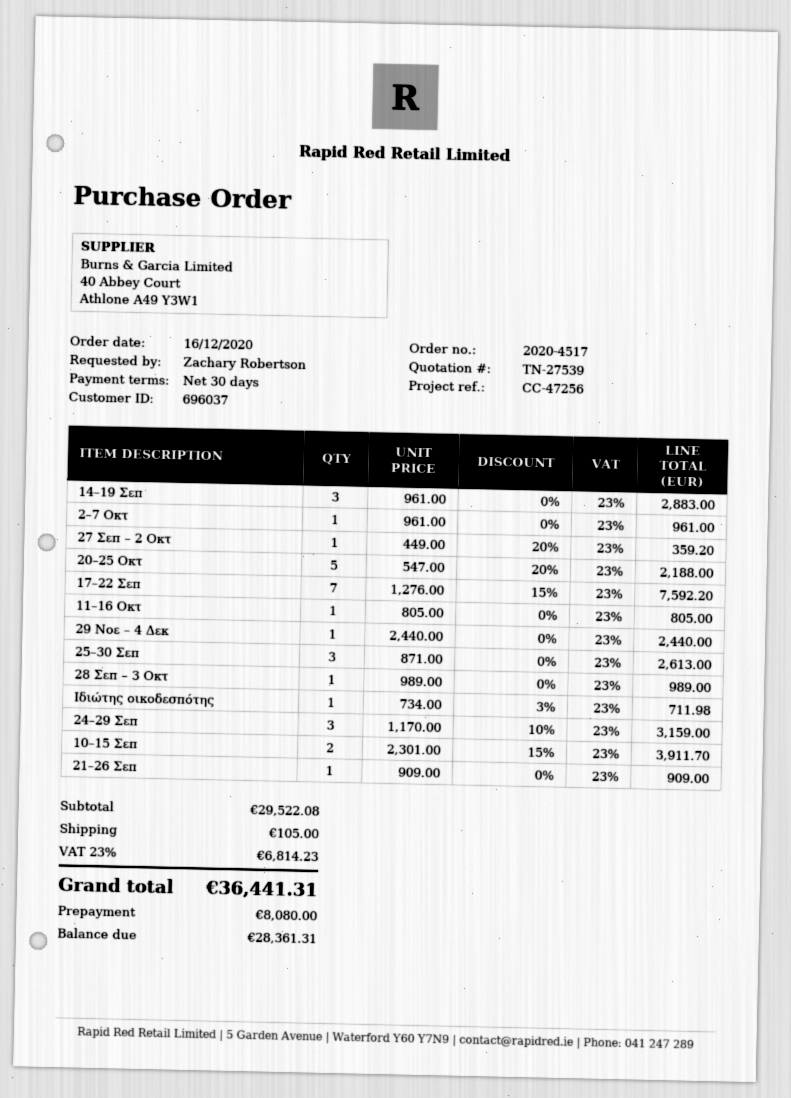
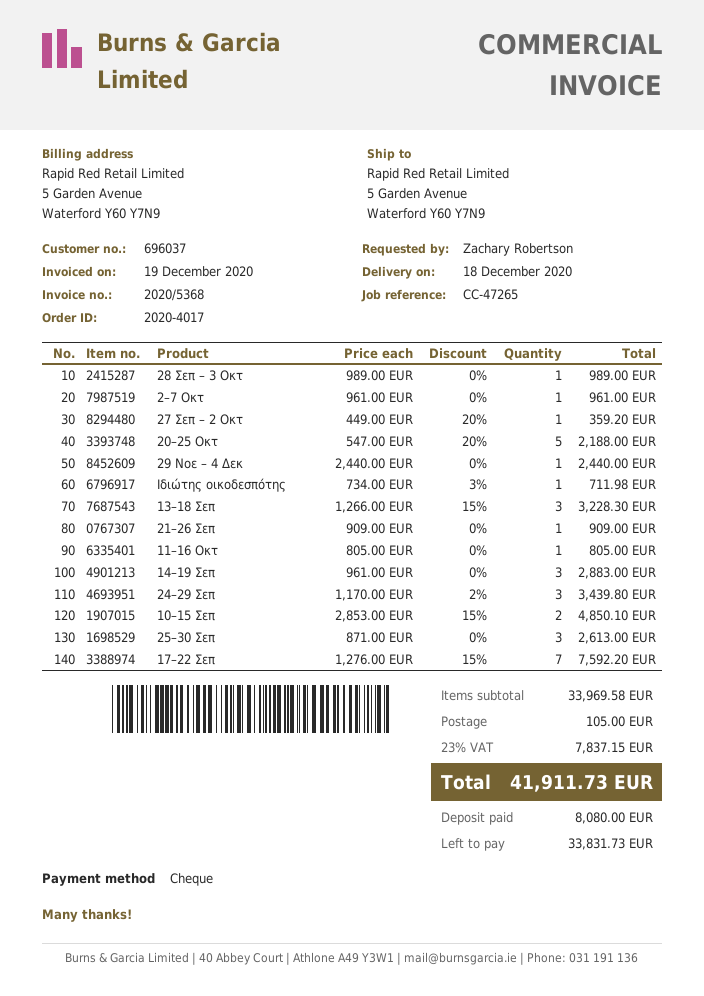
order number: 2020-4517 -> 2020-4017
reference: CC-47256 -> CC-47265
24–29 Σεπ: 3 x 1170.00 - 10% = 3159.00 -> 3 x 1170.00 - 2% = 3439.80
10–15 Σεπ: 2 x 2301.00 - 15% = 3911.70 -> 2 x 2853.00 - 15% = 4850.10
13–18 Σεπ: none -> 3 x 1266.00 - 15% = 3228.30
subtotal: 29522.08 -> 33969.58
tax: 23% = 6814.23 -> 23% = 7837.15
total: 36441.31 -> 41911.73
balance: 28361.31 -> 33831.73

